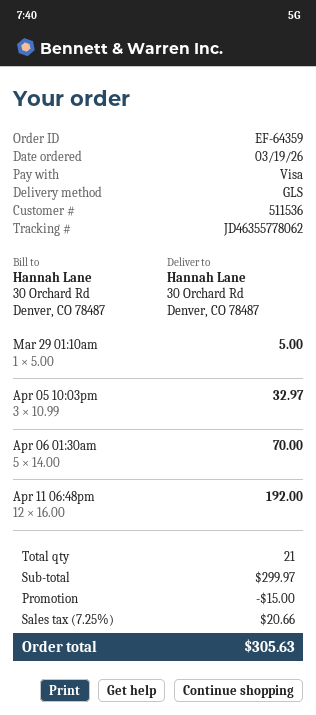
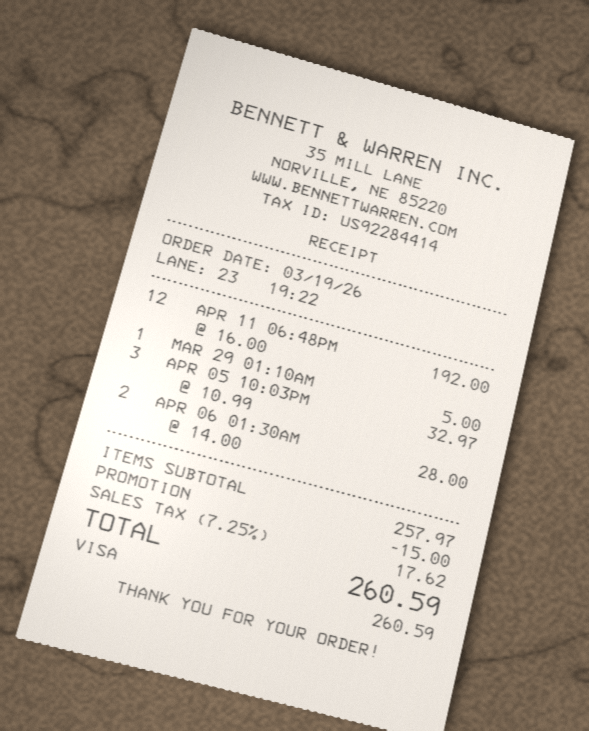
Apr 06 01:30am: 5 x 14.00 = 70.00 -> 2 x 14.00 = 28.00
subtotal: 299.97 -> 257.97
tax: 7.25% = 20.66 -> 7.25% = 17.62
total: 305.63 -> 260.59

